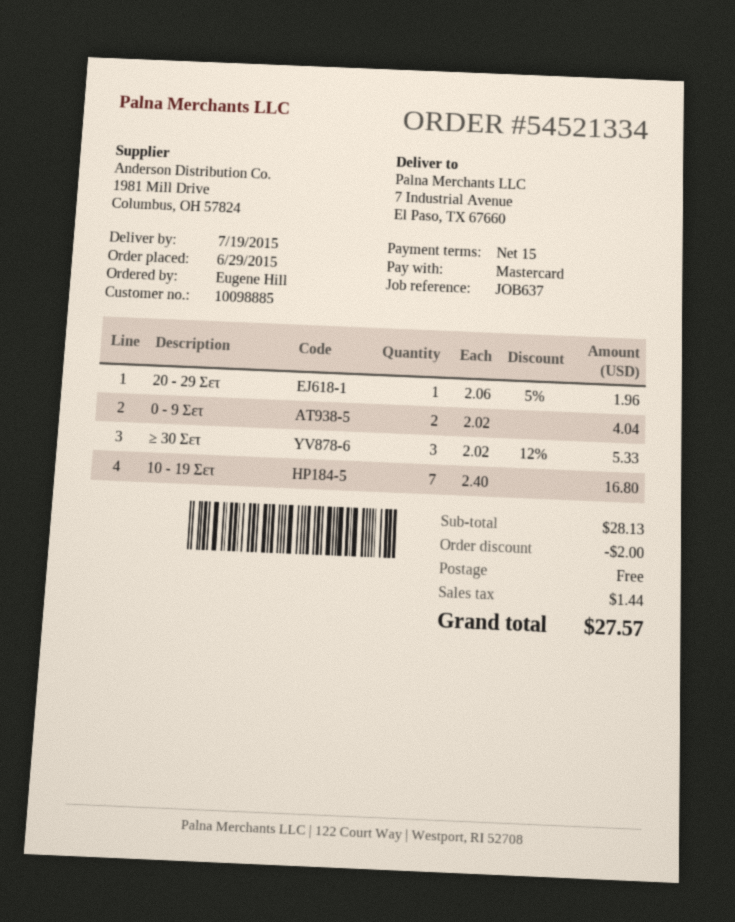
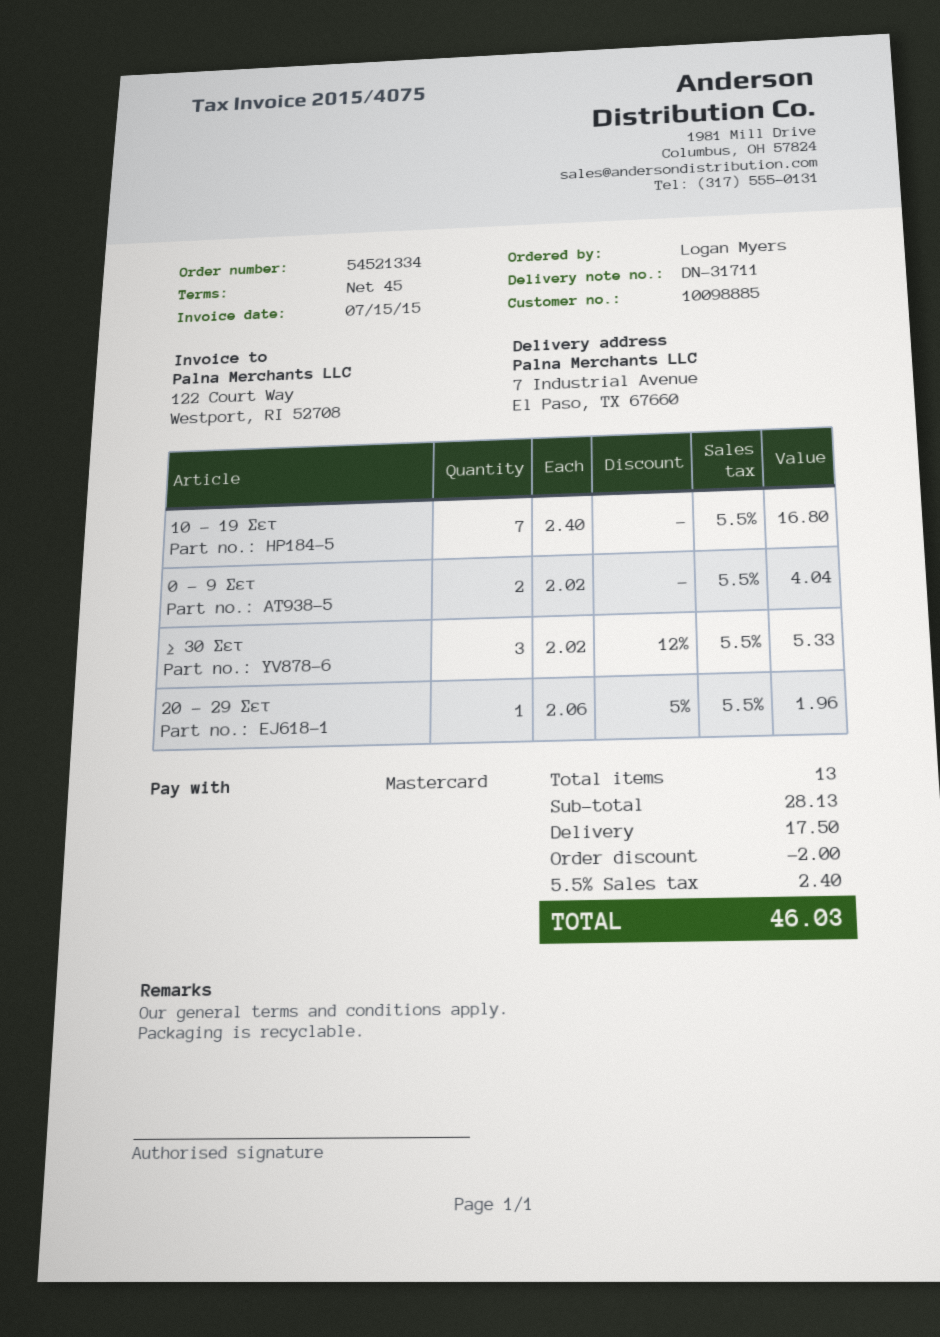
payment terms: 15 days -> 45 days
ordered by: Eugene Hill -> Logan Myers
shipping: 0.00 -> 17.50
tax: 1.44 -> 2.40
total: 27.57 -> 46.03

